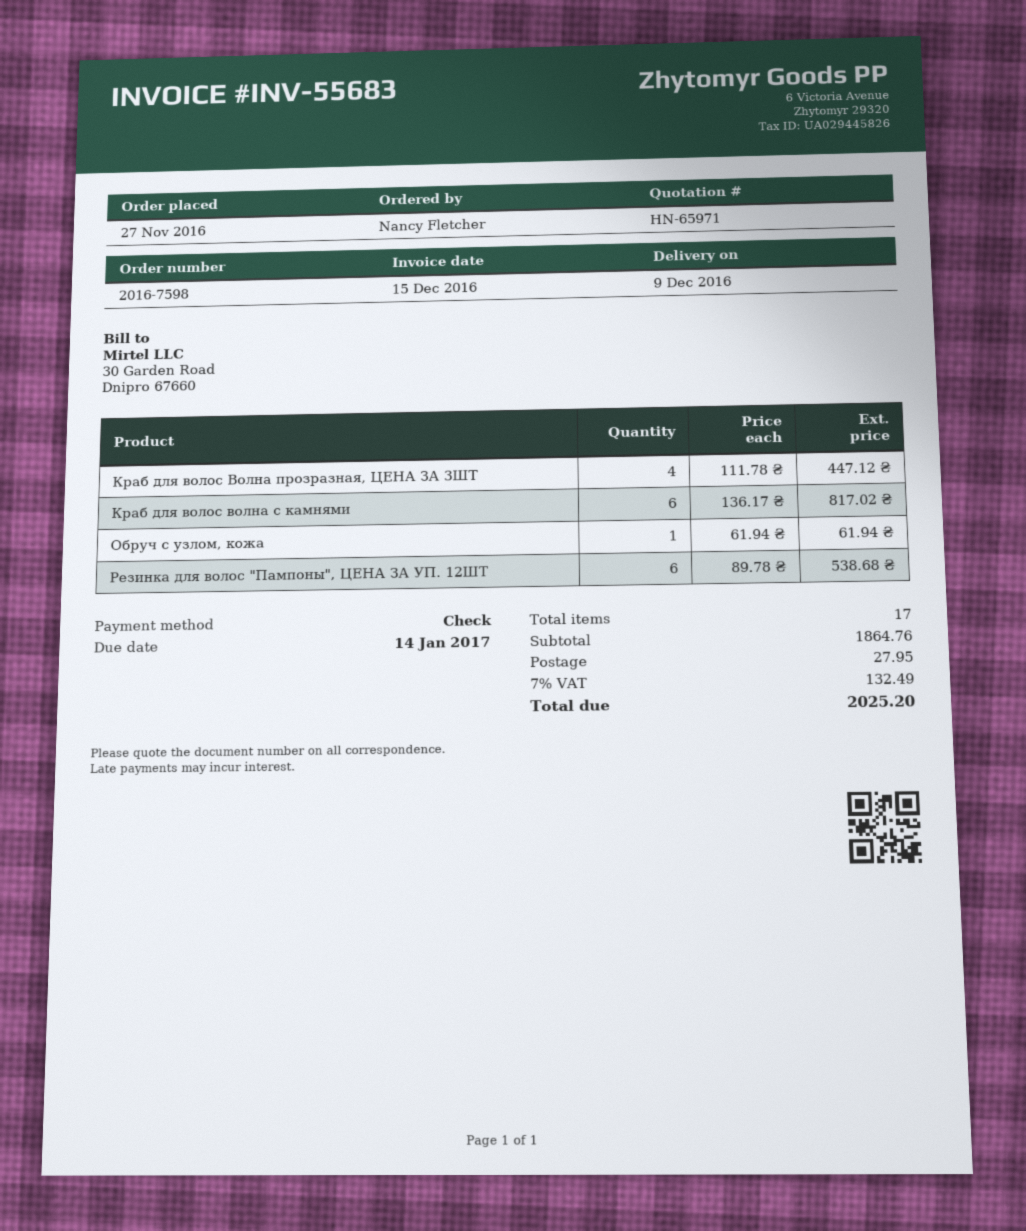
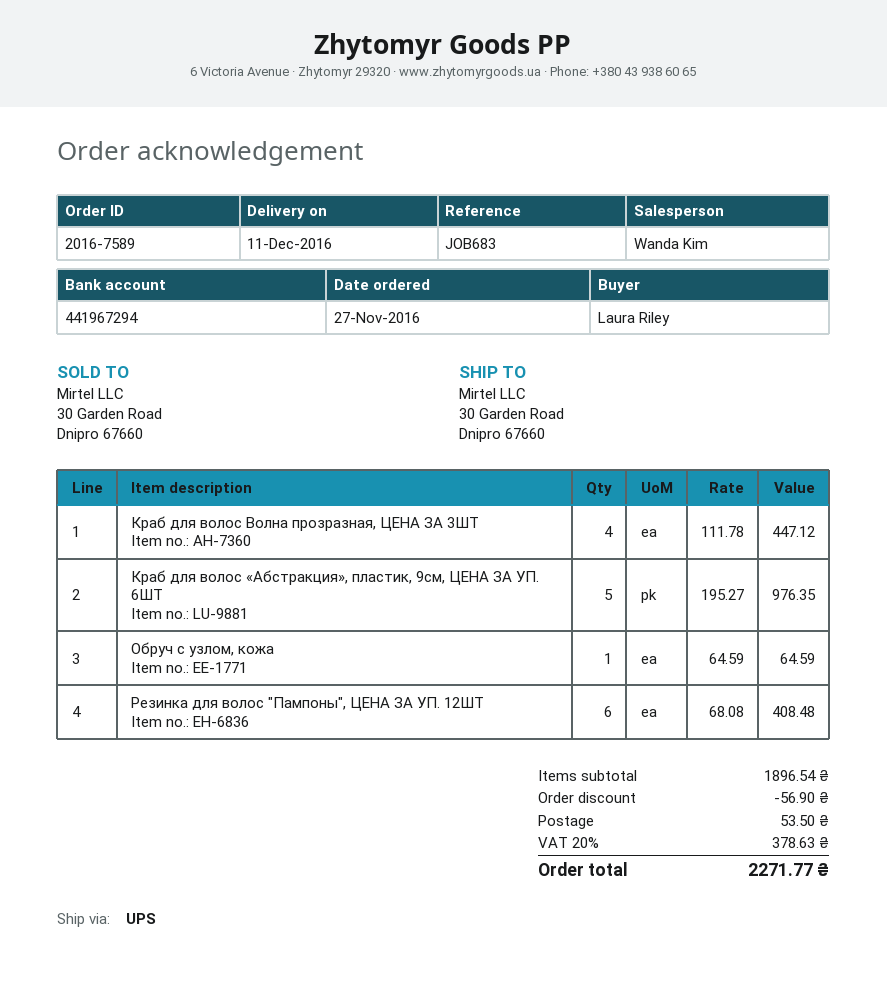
order number: 2016-7598 -> 2016-7589
delivery date: 2016-12-09 -> 2016-12-11
ordered by: Nancy Fletcher -> Laura Riley
Краб для волос волна с камнями: 6 x 136.17 = 817.02 -> none
Обруч с узлом, кожа: 1 x 61.94 = 61.94 -> 1 x 64.59 = 64.59
Резинка для волос "Пампоны", ЦЕНА ЗА УП. 12ШТ: 6 x 89.78 = 538.68 -> 6 x 68.08 = 408.48
Краб для волос «Абстракция», пластик, 9см, ЦЕНА ЗА УП. 6ШТ: none -> 5 x 195.27 = 976.35
subtotal: 1864.76 -> 1896.54
discount: none -> 56.90
shipping: 27.95 -> 53.50
tax: 7% = 132.49 -> 20% = 378.63
total: 2025.20 -> 2271.77

